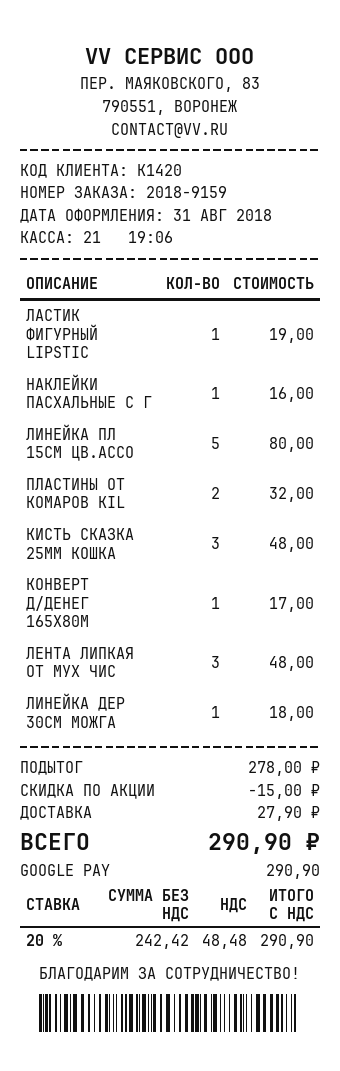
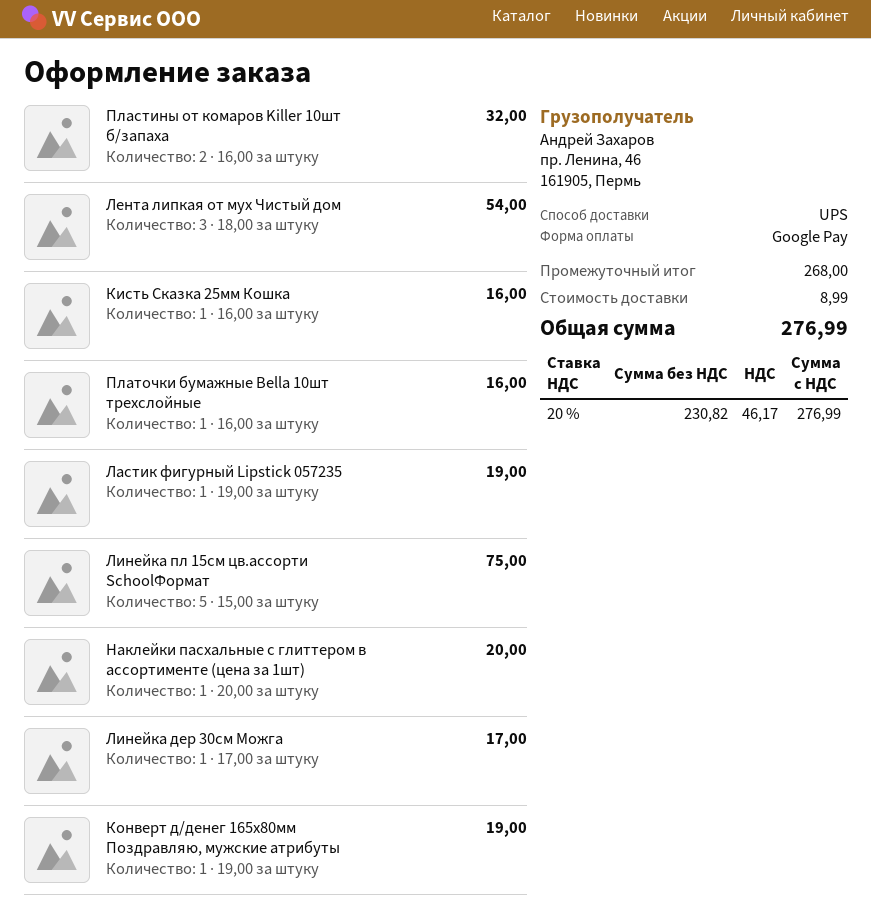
НАКЛЕЙКИ ПАСХАЛЬНЫЕ С Г: 1 for 16.00 -> 1 for 20.00
ЛИНЕЙКА ПЛ 15СМ ЦВ.АССО: 5 for 80.00 -> 5 for 75.00
КИСТЬ СКАЗКА 25ММ КОШКА: 3 for 48.00 -> 1 for 16.00
КОНВЕРТ Д/ДЕНЕГ 165Х80М: 1 for 17.00 -> 1 for 19.00
ЛЕНТА ЛИПКАЯ ОТ МУХ ЧИС: 3 for 48.00 -> 3 for 54.00
ЛИНЕЙКА ДЕР 30СМ МОЖГА: 1 for 18.00 -> 1 for 17.00
Платочки бумажные Bella 10шт трехслойные: none -> 1 for 16.00
subtotal: 278.00 -> 268.00
discount: 15.00 -> none
shipping: 27.90 -> 8.99
net: 242.42 -> 230.82
tax: 20% = 48.48 -> 20% = 46.17
total: 290.90 -> 276.99

